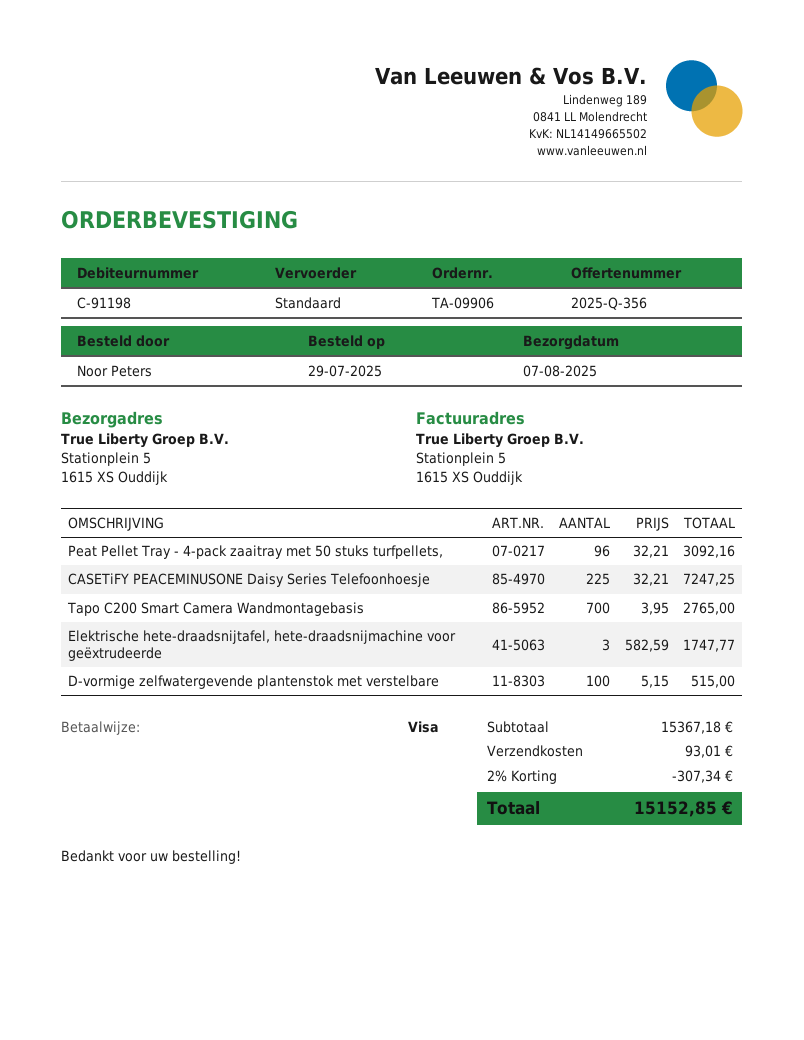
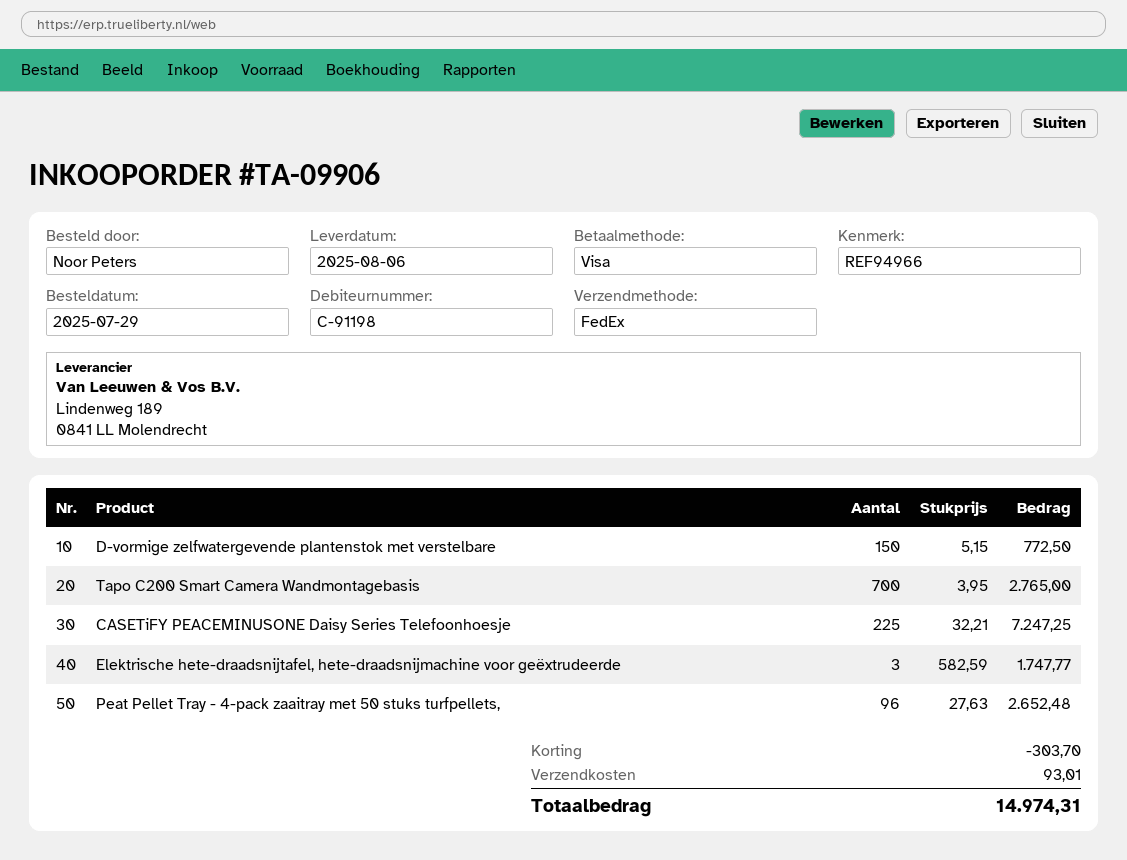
delivery date: 2025-08-07 -> 2025-08-06
shipping method: standard -> FedEx
Peat Pellet Tray - 4-pack zaaitray met 50 stuks turfpellets,: 96 x 32.21 = 3092.16 -> 96 x 27.63 = 2652.48
D-vormige zelfwatergevende plantenstok met verstelbare: 100 x 5.15 = 515.00 -> 150 x 5.15 = 772.50
discount: 307.34 -> 303.70
total: 15152.85 -> 14974.31

